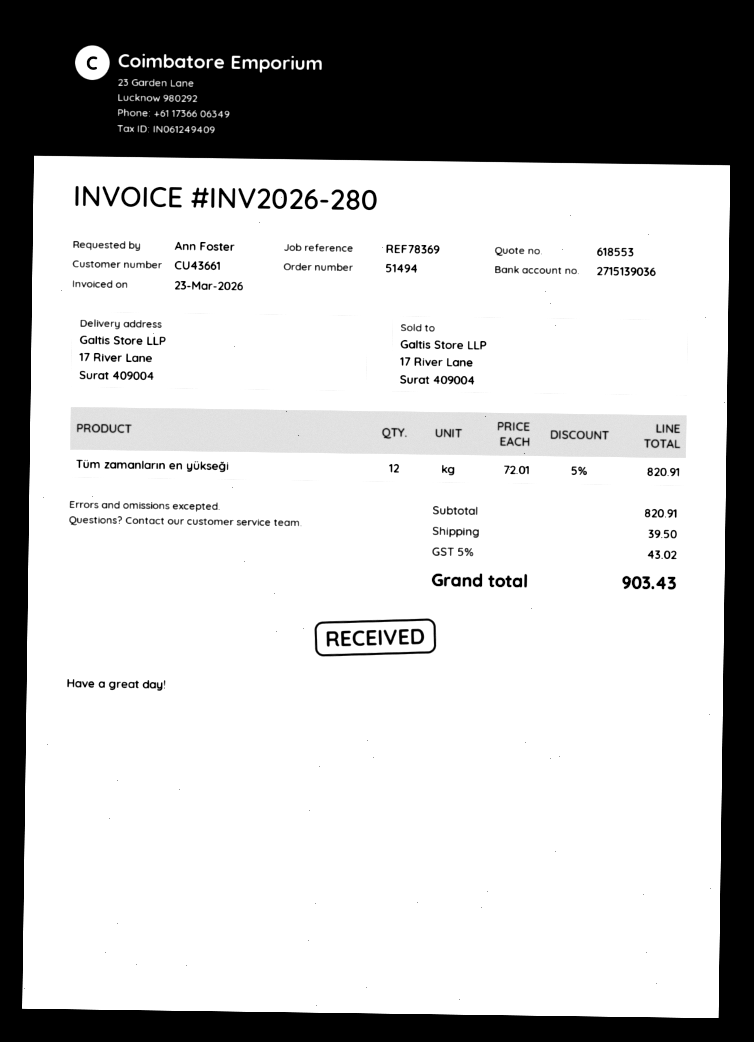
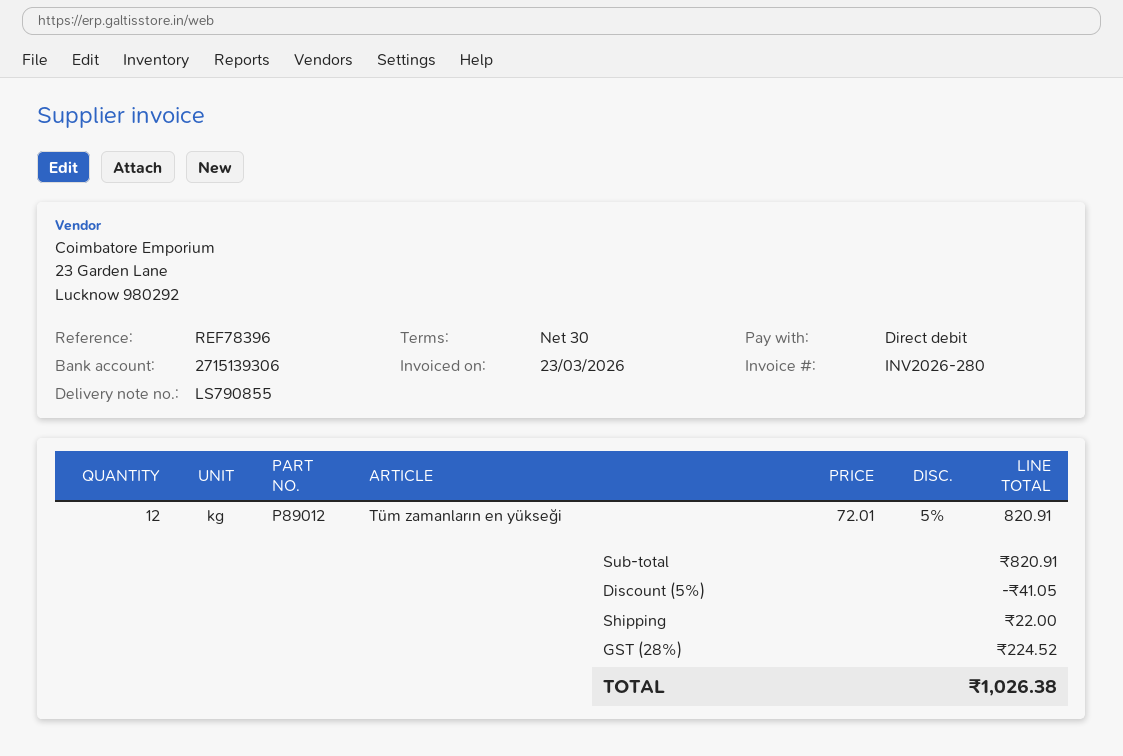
reference: REF78369 -> REF78396
bank account: 2715139036 -> 2715139306
discount: none -> 5% = 41.05
shipping: 39.50 -> 22.00
tax: 5% = 43.02 -> 28% = 224.52
total: 903.43 -> 1026.38

